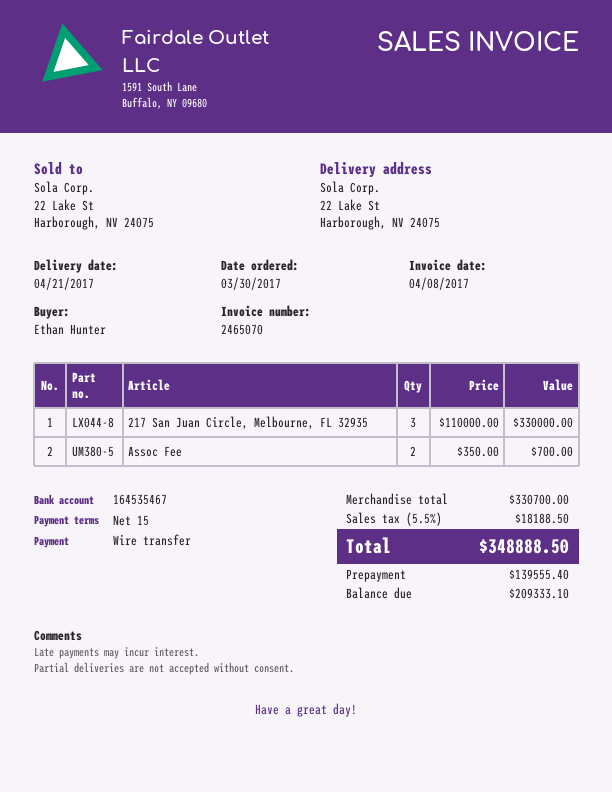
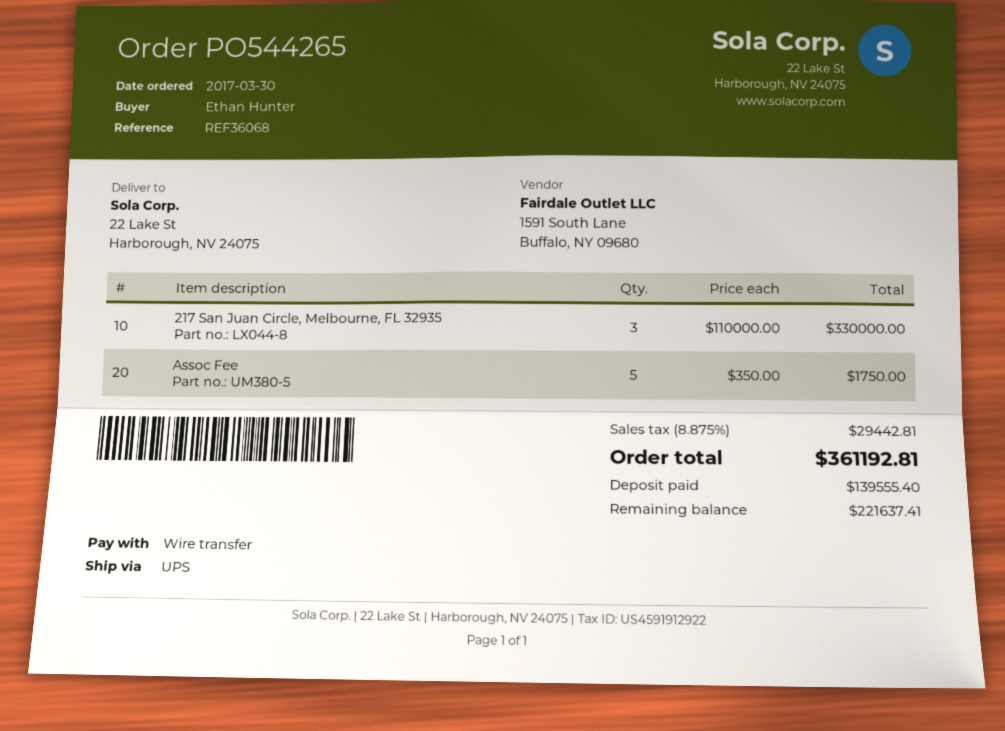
Assoc Fee: 2 x 350.00 = 700.00 -> 5 x 350.00 = 1750.00
tax: 5.5% = 18188.50 -> 8.875% = 29442.81
total: 348888.50 -> 361192.81
balance: 209333.10 -> 221637.41

